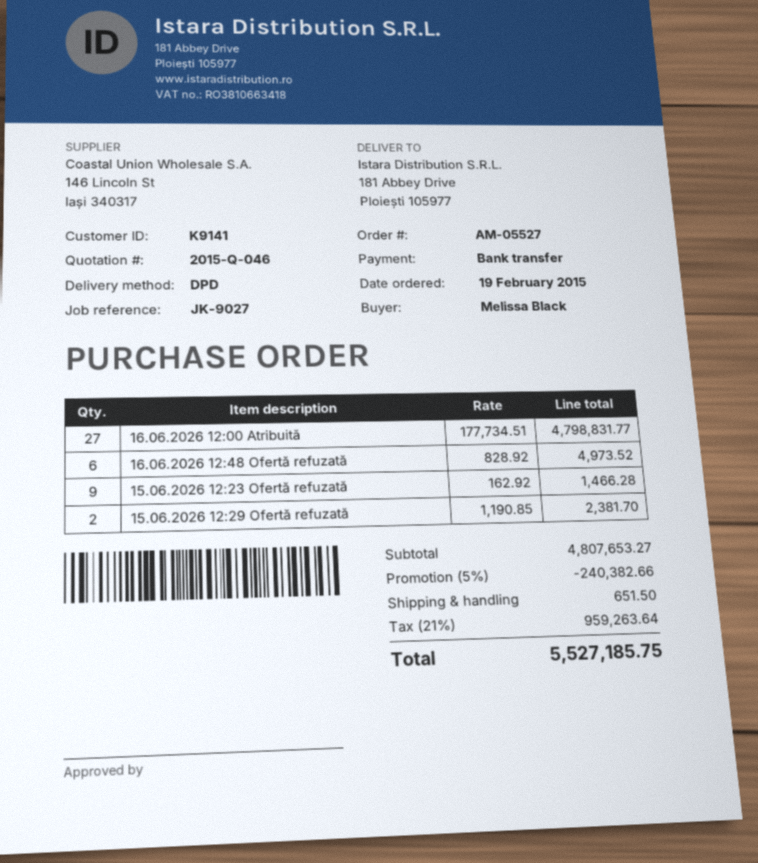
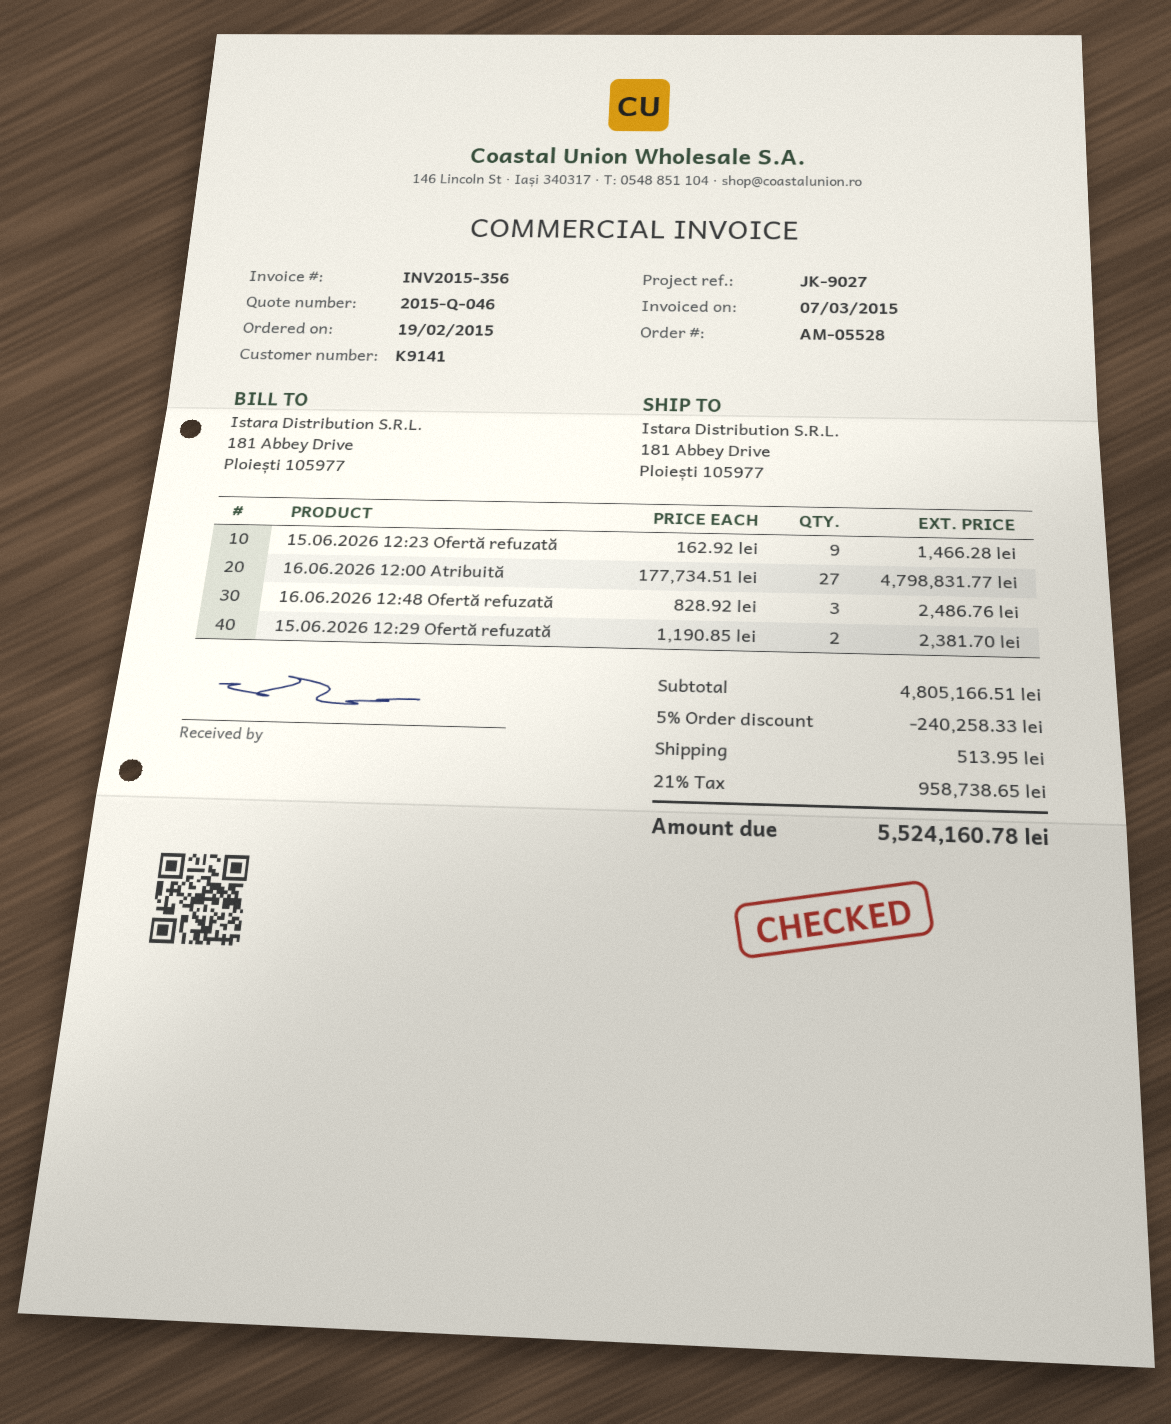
order number: AM-05527 -> AM-05528
16.06.2026 12:48 Ofertă refuzată: 6 x 828.92 = 4973.52 -> 3 x 828.92 = 2486.76
subtotal: 4807653.27 -> 4805166.51
discount: 5% = 240382.66 -> 5% = 240258.33
shipping: 651.50 -> 513.95
tax: 21% = 959263.64 -> 21% = 958738.65
total: 5527185.75 -> 5524160.78

